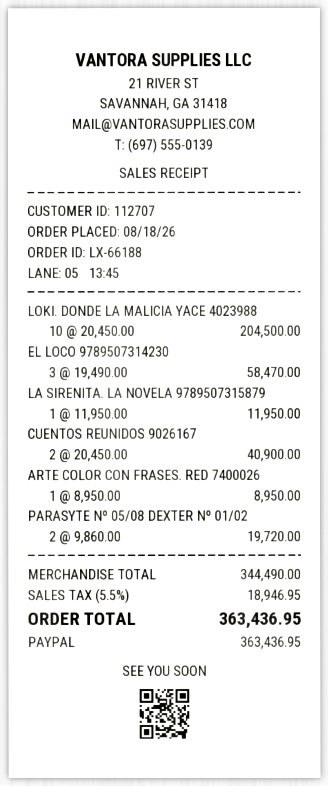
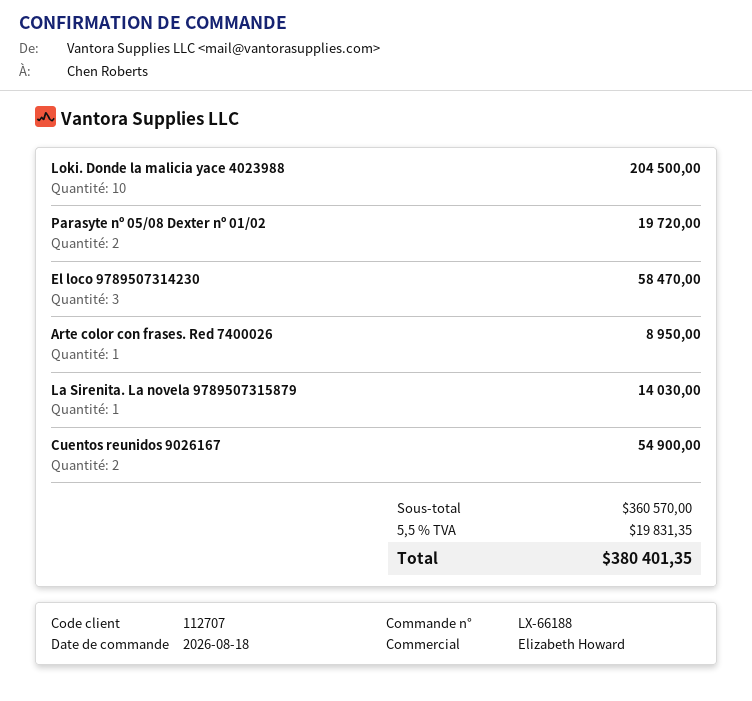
LA SIRENITA. LA NOVELA 9789507315879: 1 for 11950.00 -> 1 for 14030.00
CUENTOS REUNIDOS 9026167: 2 for 40900.00 -> 2 for 54900.00
subtotal: 344490.00 -> 360570.00
tax: 5.5% = 18946.95 -> 5.5% = 19831.35
total: 363436.95 -> 380401.35

